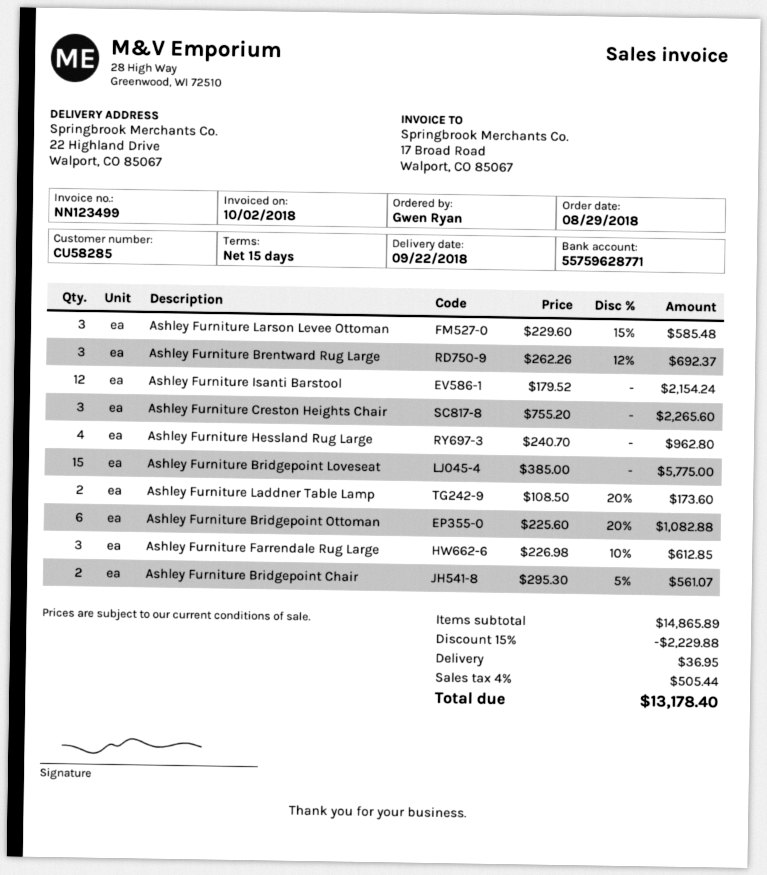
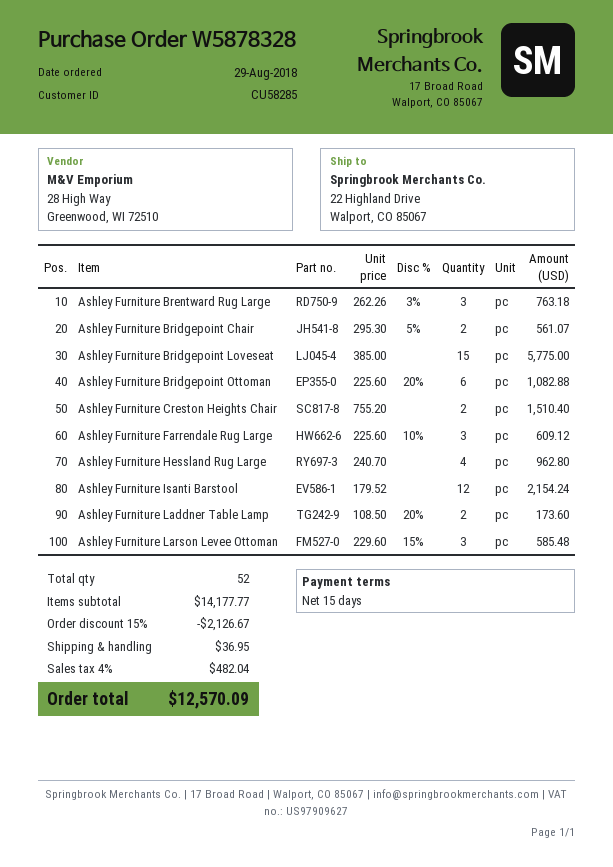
Ashley Furniture Brentward Rug Large: 3 x 262.26 - 12% = 692.37 -> 3 x 262.26 - 3% = 763.18
Ashley Furniture Creston Heights Chair: 3 x 755.20 = 2265.60 -> 2 x 755.20 = 1510.40
Ashley Furniture Farrendale Rug Large: 3 x 226.98 - 10% = 612.85 -> 3 x 225.60 - 10% = 609.12
subtotal: 14865.89 -> 14177.77
discount: 15% = 2229.88 -> 15% = 2126.67
tax: 4% = 505.44 -> 4% = 482.04
total: 13178.40 -> 12570.09

